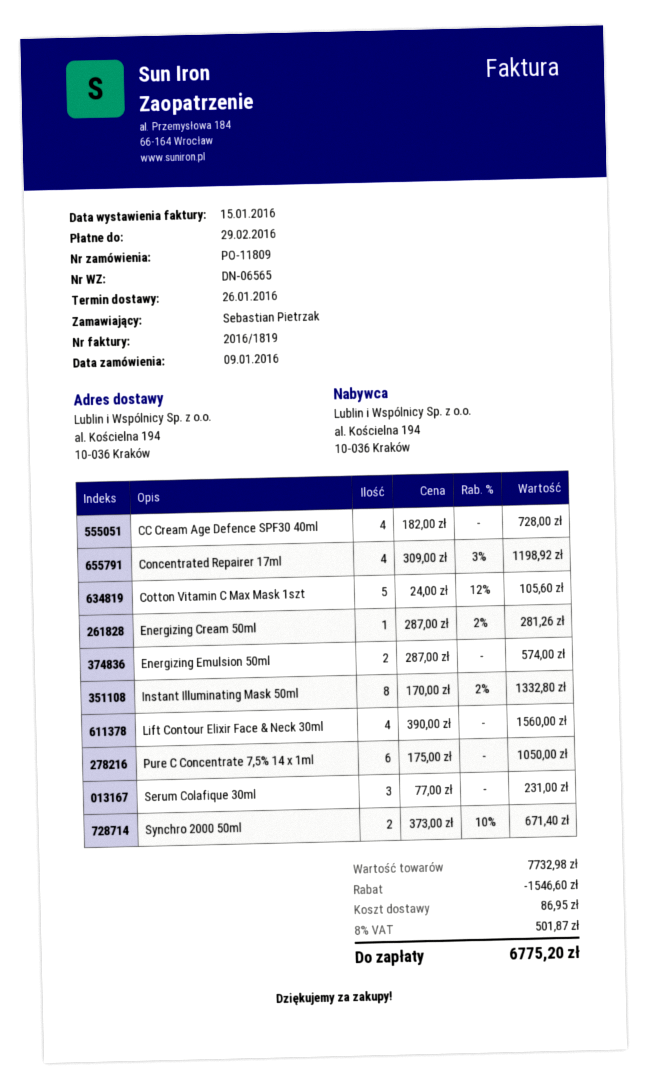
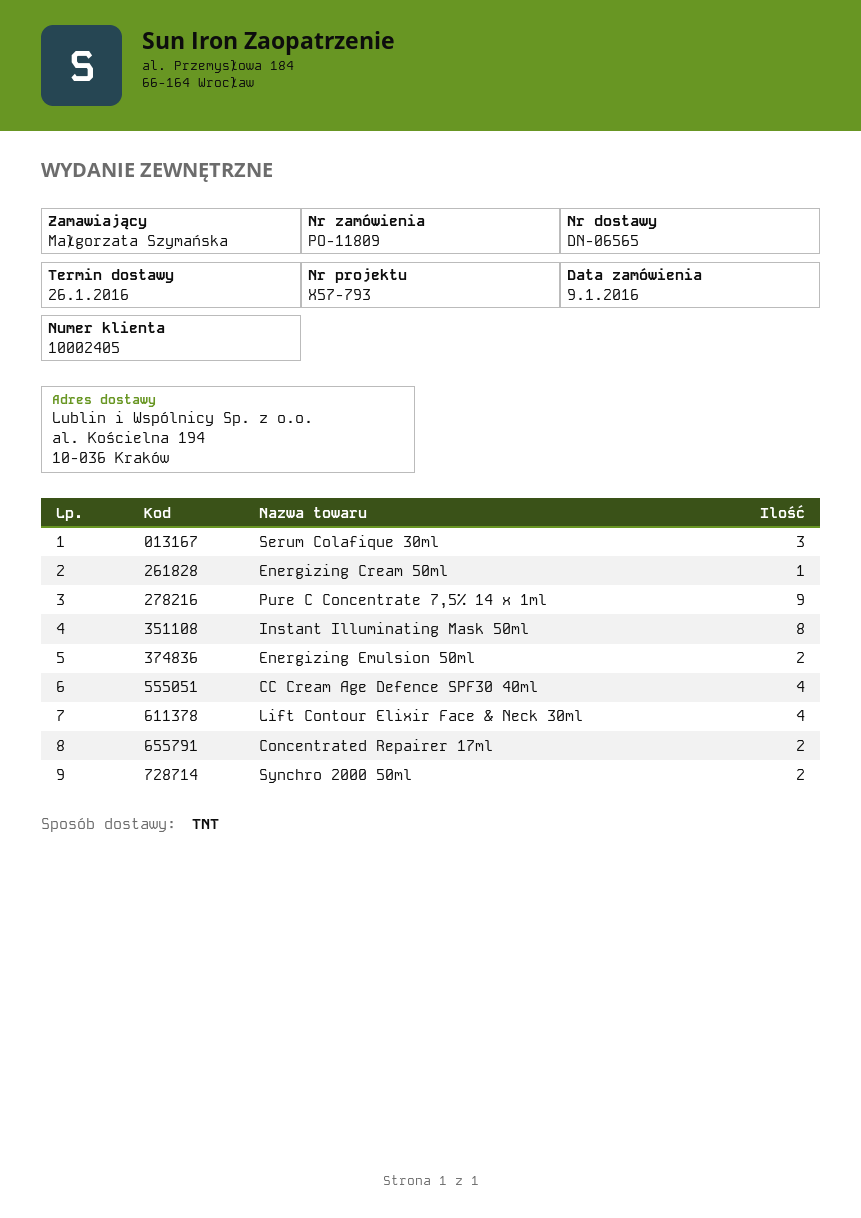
ordered by: Sebastian Pietrzak -> Małgorzata Szymańska
Concentrated Repairer 17ml: 4 -> 2
Cotton Vitamin C Max Mask 1szt: 5 -> none
Pure C Concentrate 7,5% 14 x 1ml: 6 -> 9

